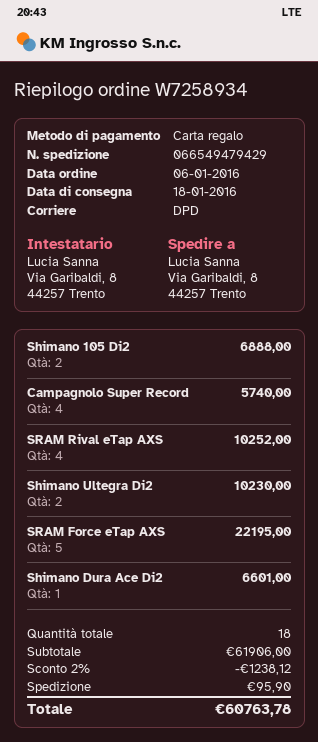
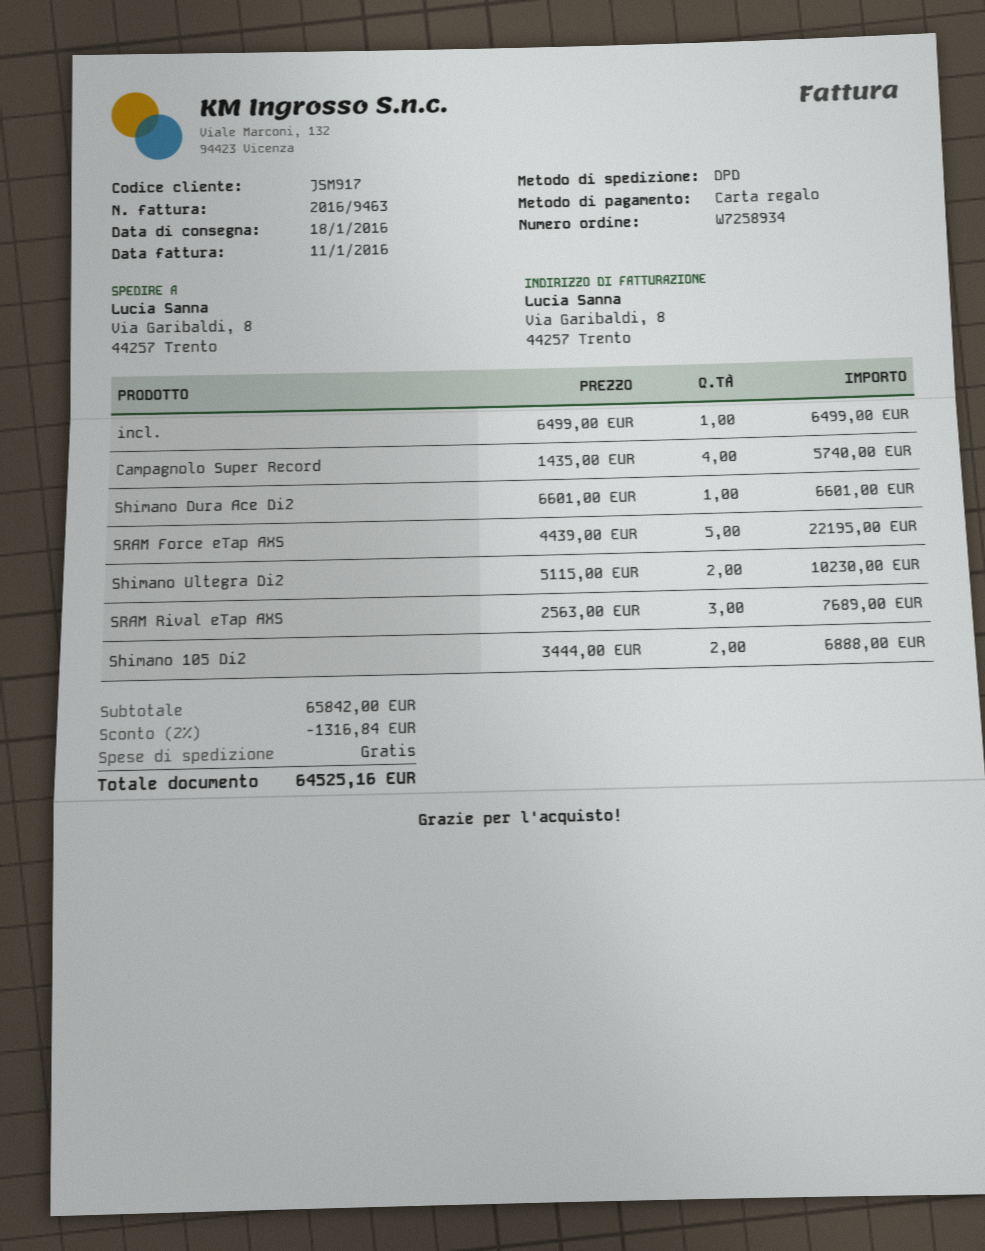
SRAM Rival eTap AXS: 4 for 10252.00 -> 3 for 7689.00
incl.: none -> 1 for 6499.00
subtotal: 61906.00 -> 65842.00
discount: 2% = 1238.12 -> 2% = 1316.84
shipping: 95.90 -> 0.00
total: 60763.78 -> 64525.16

